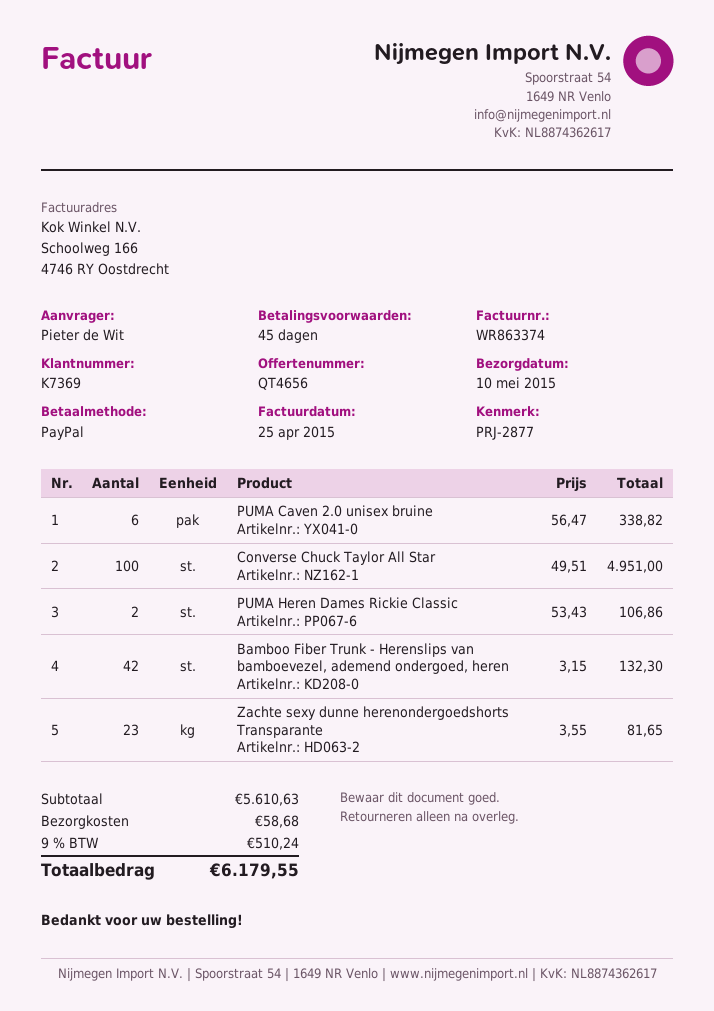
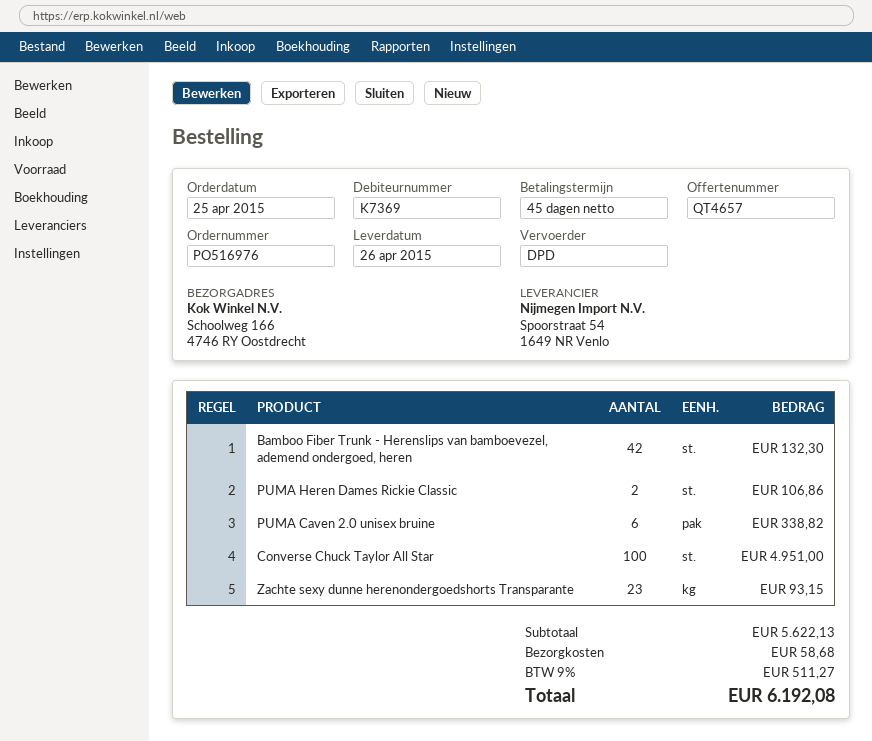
quote number: QT4656 -> QT4657
delivery date: 2015-05-10 -> 2015-04-26
Zachte sexy dunne herenondergoedshorts Transparante: 23 for 81.65 -> 23 for 93.15
subtotal: 5610.63 -> 5622.13
tax: 9% = 510.24 -> 9% = 511.27
total: 6179.55 -> 6192.08

